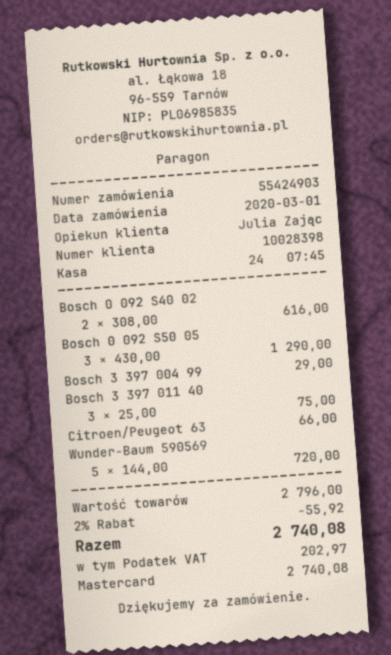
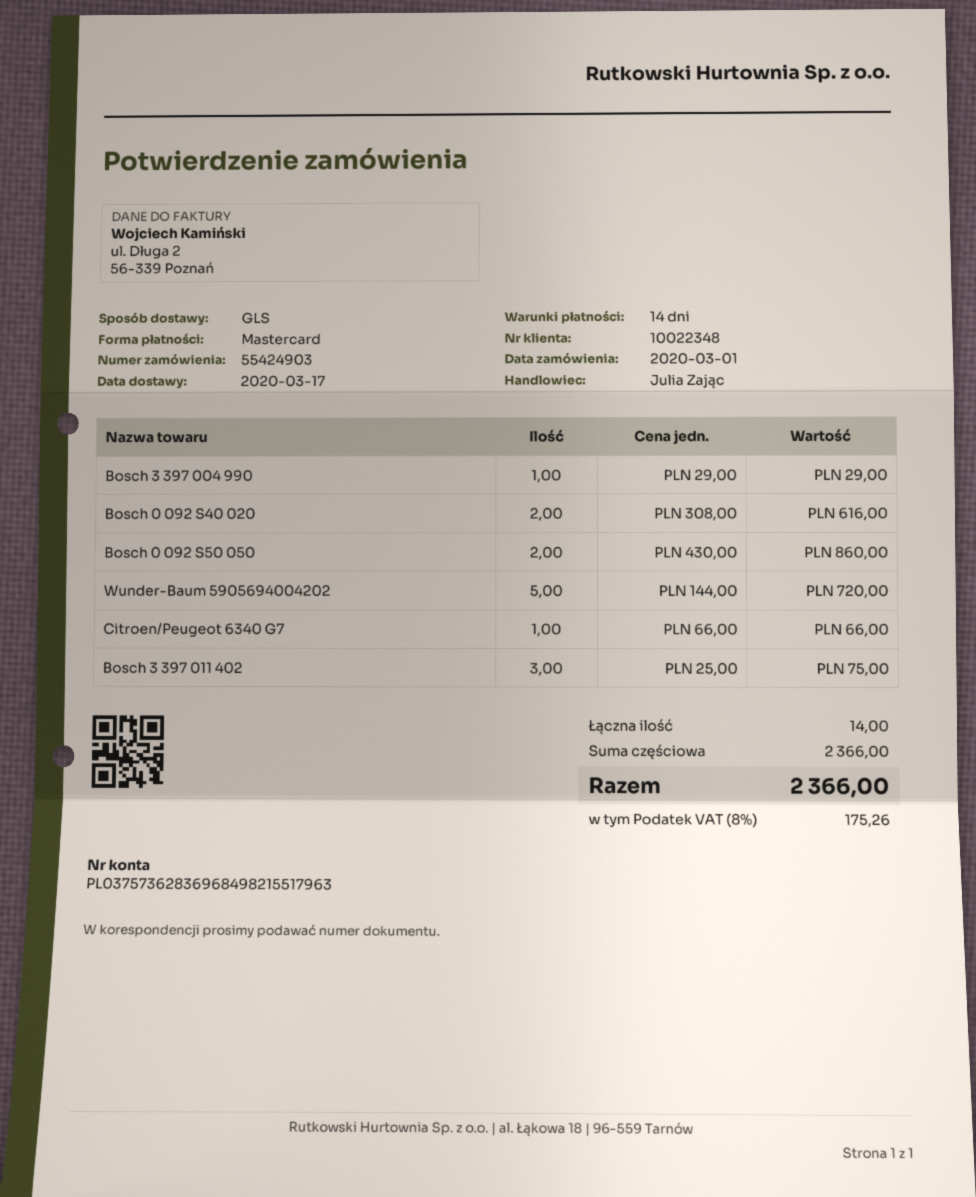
customer number: 10028398 -> 10022348
Bosch 0 092 S50 05: 3 x 430.00 = 1290.00 -> 2 x 430.00 = 860.00
subtotal: 2796.00 -> 2366.00
discount: 2% = 55.92 -> none
tax: 202.97 -> 175.26
total: 2740.08 -> 2366.00

